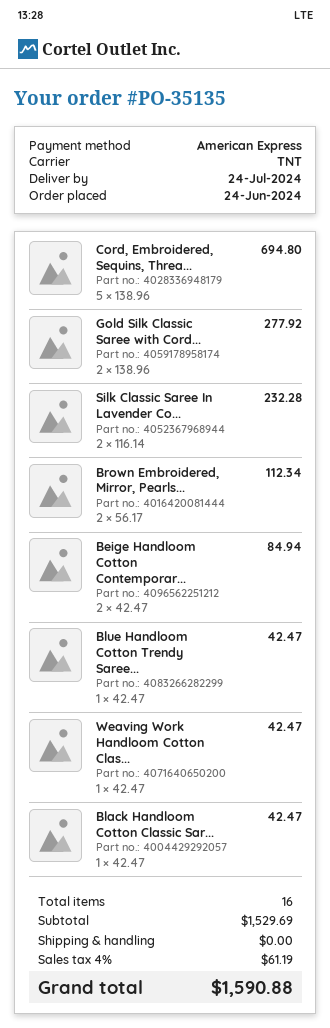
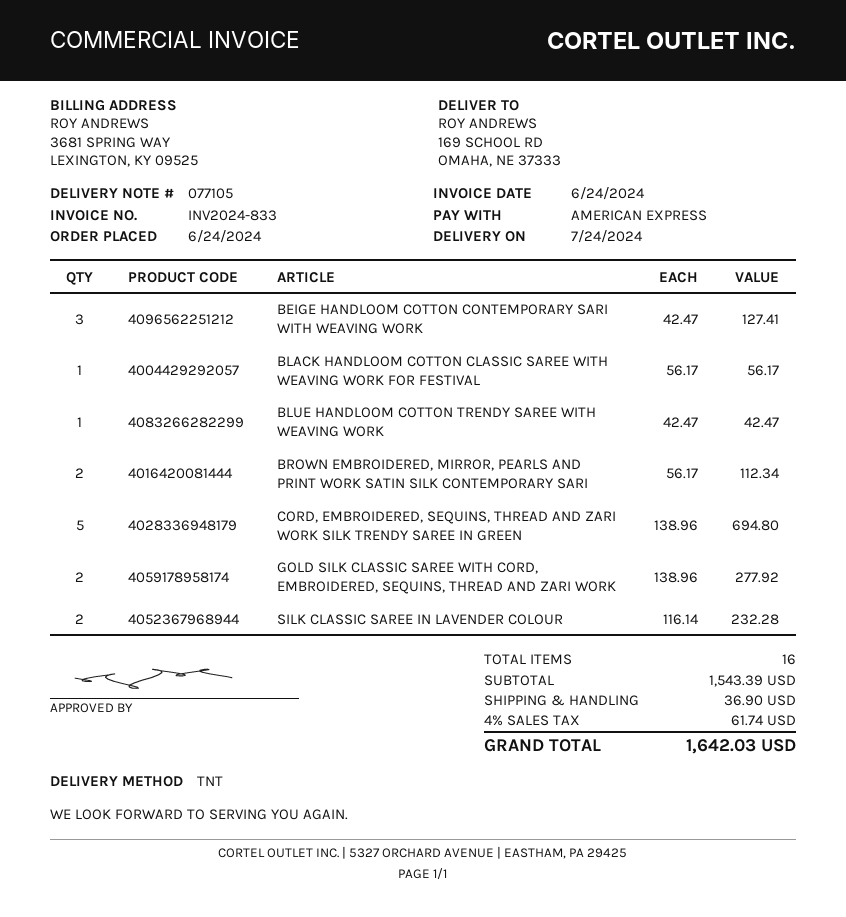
Beige Handloom Cotton Contemporar...: 2 x 42.47 = 84.94 -> 3 x 42.47 = 127.41
Weaving Work Handloom Cotton Clas...: 1 x 42.47 = 42.47 -> none
Black Handloom Cotton Classic Sar...: 1 x 42.47 = 42.47 -> 1 x 56.17 = 56.17
subtotal: 1529.69 -> 1543.39
shipping: 0.00 -> 36.90
tax: 4% = 61.19 -> 4% = 61.74
total: 1590.88 -> 1642.03

